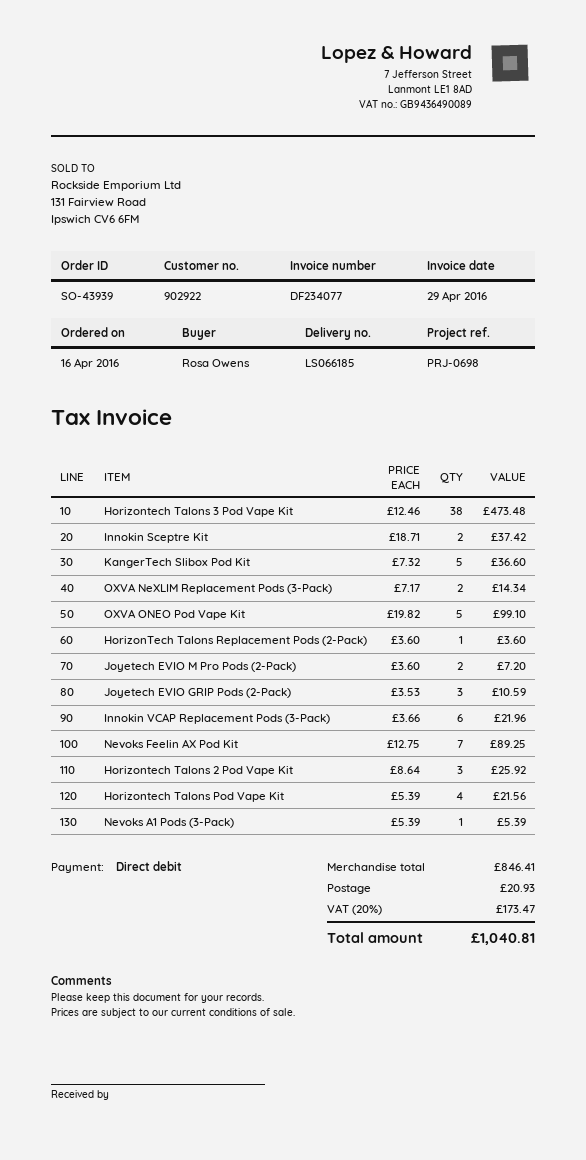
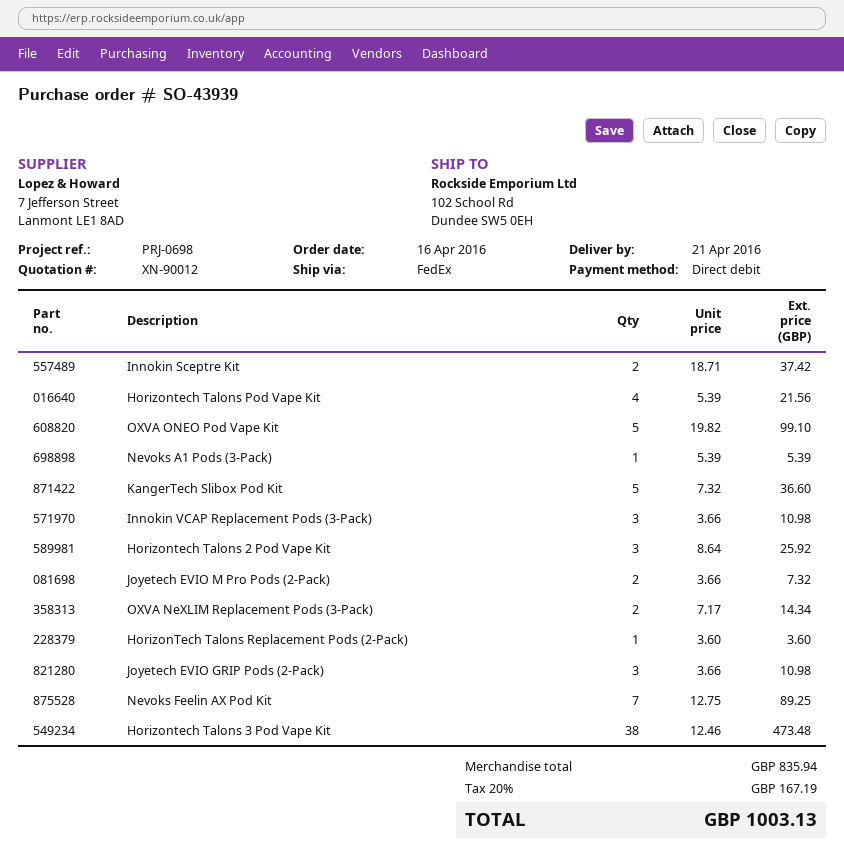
Joyetech EVIO M Pro Pods (2-Pack): 2 x 3.60 = 7.20 -> 2 x 3.66 = 7.32
Joyetech EVIO GRIP Pods (2-Pack): 3 x 3.53 = 10.59 -> 3 x 3.66 = 10.98
Innokin VCAP Replacement Pods (3-Pack): 6 x 3.66 = 21.96 -> 3 x 3.66 = 10.98
subtotal: 846.41 -> 835.94
shipping: 20.93 -> none
tax: 20% = 173.47 -> 20% = 167.19
total: 1040.81 -> 1003.13

